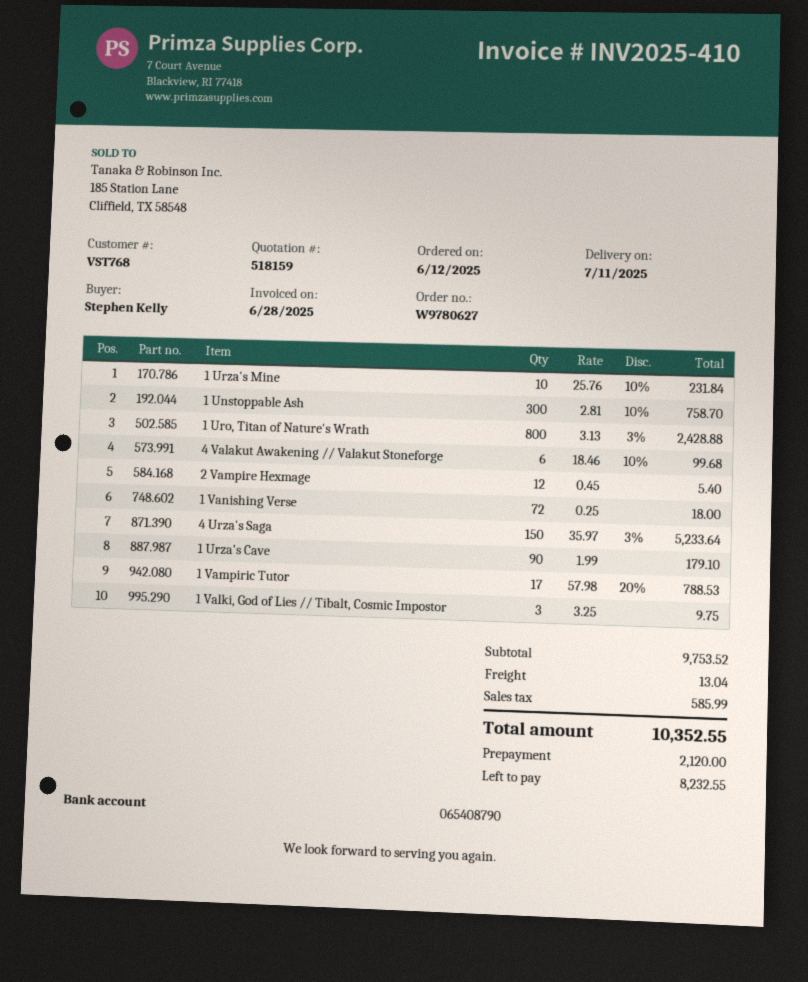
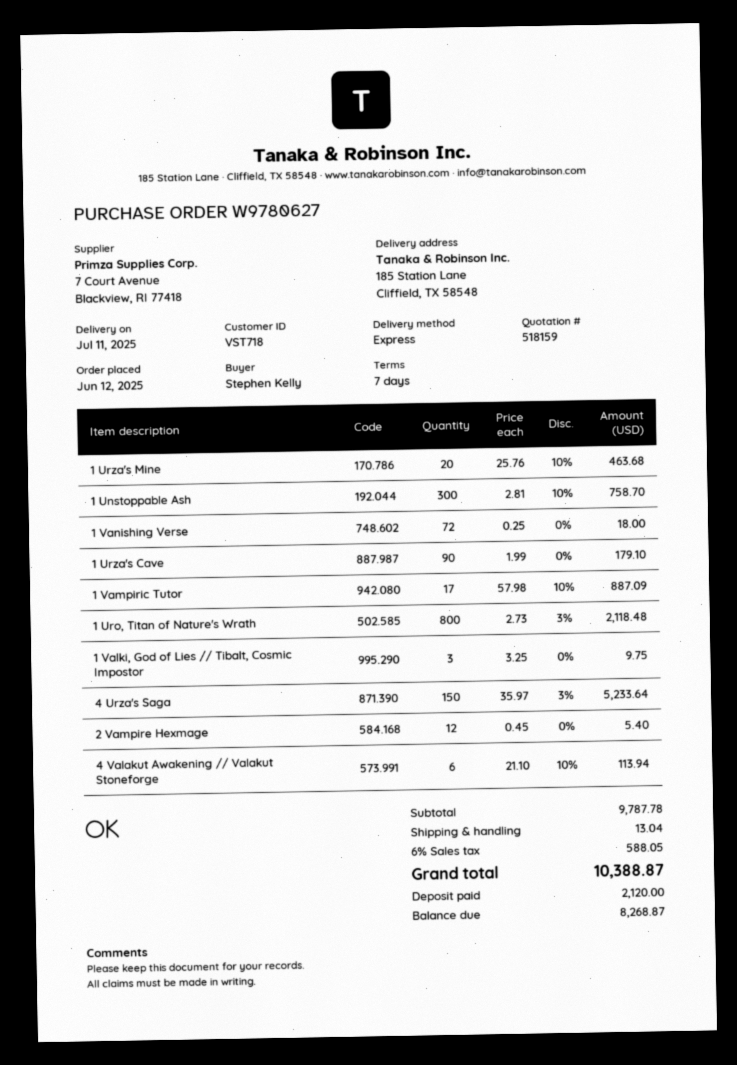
customer number: VST768 -> VST718
1 Urza's Mine: 10 x 25.76 - 10% = 231.84 -> 20 x 25.76 - 10% = 463.68
1 Uro, Titan of Nature's Wrath: 800 x 3.13 - 3% = 2428.88 -> 800 x 2.73 - 3% = 2118.48
4 Valakut Awakening // Valakut Stoneforge: 6 x 18.46 - 10% = 99.68 -> 6 x 21.10 - 10% = 113.94
1 Vampiric Tutor: 17 x 57.98 - 20% = 788.53 -> 17 x 57.98 - 10% = 887.09
subtotal: 9753.52 -> 9787.78
tax: 585.99 -> 588.05
total: 10352.55 -> 10388.87
balance: 8232.55 -> 8268.87

